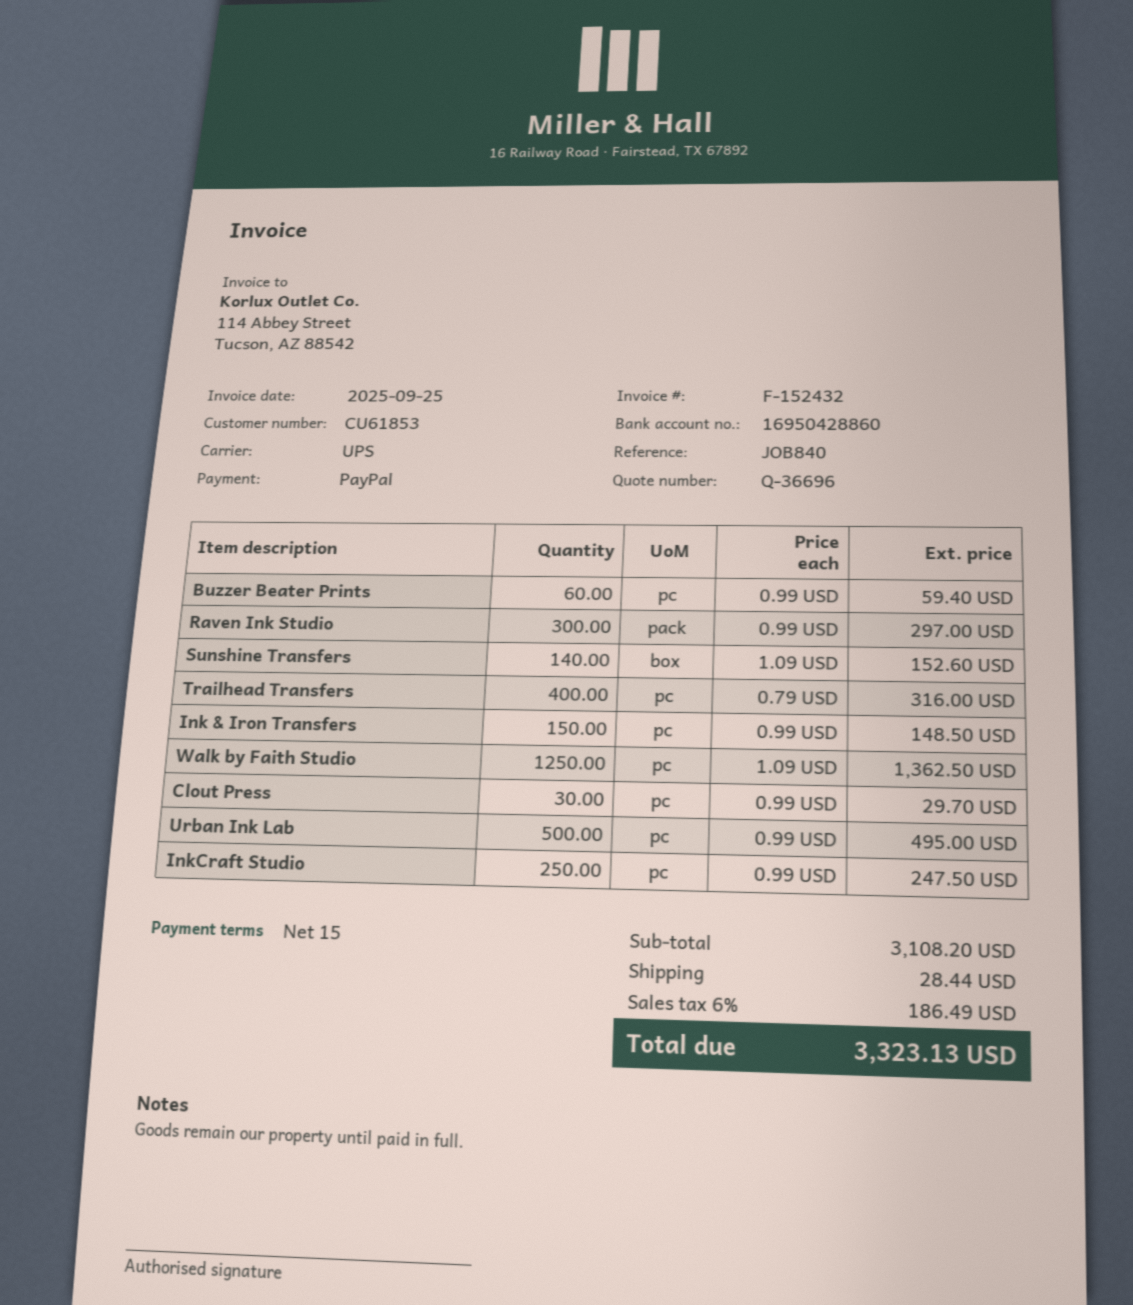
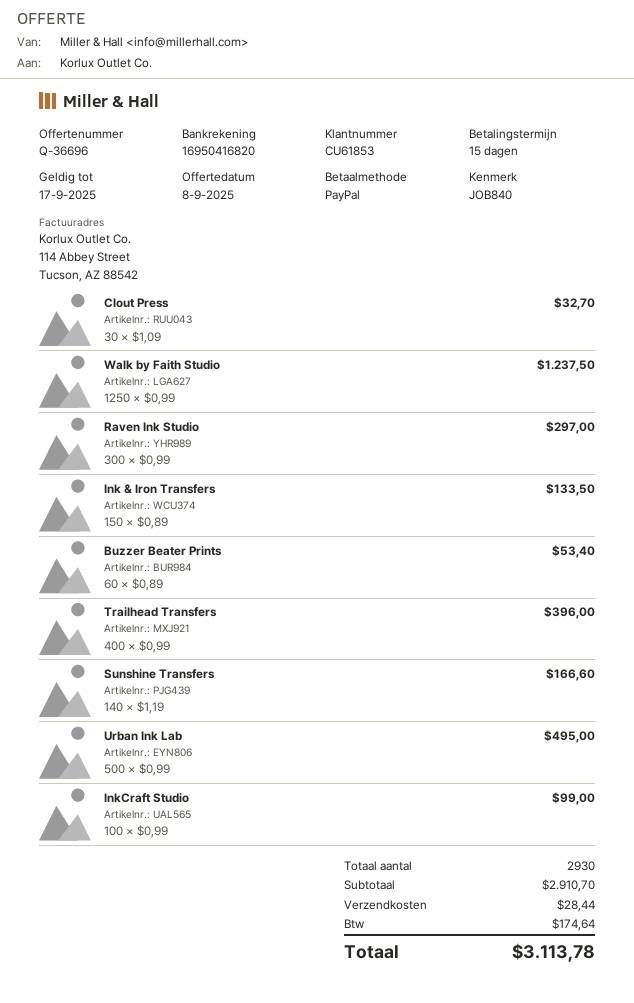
bank account: 16950428860 -> 16950416820
Buzzer Beater Prints: 60 x 0.99 = 59.40 -> 60 x 0.89 = 53.40
Sunshine Transfers: 140 x 1.09 = 152.60 -> 140 x 1.19 = 166.60
Trailhead Transfers: 400 x 0.79 = 316.00 -> 400 x 0.99 = 396.00
Ink & Iron Transfers: 150 x 0.99 = 148.50 -> 150 x 0.89 = 133.50
Walk by Faith Studio: 1250 x 1.09 = 1362.50 -> 1250 x 0.99 = 1237.50
Clout Press: 30 x 0.99 = 29.70 -> 30 x 1.09 = 32.70
InkCraft Studio: 250 x 0.99 = 247.50 -> 100 x 0.99 = 99.00
subtotal: 3108.20 -> 2910.70
tax: 186.49 -> 174.64
total: 3323.13 -> 3113.78

